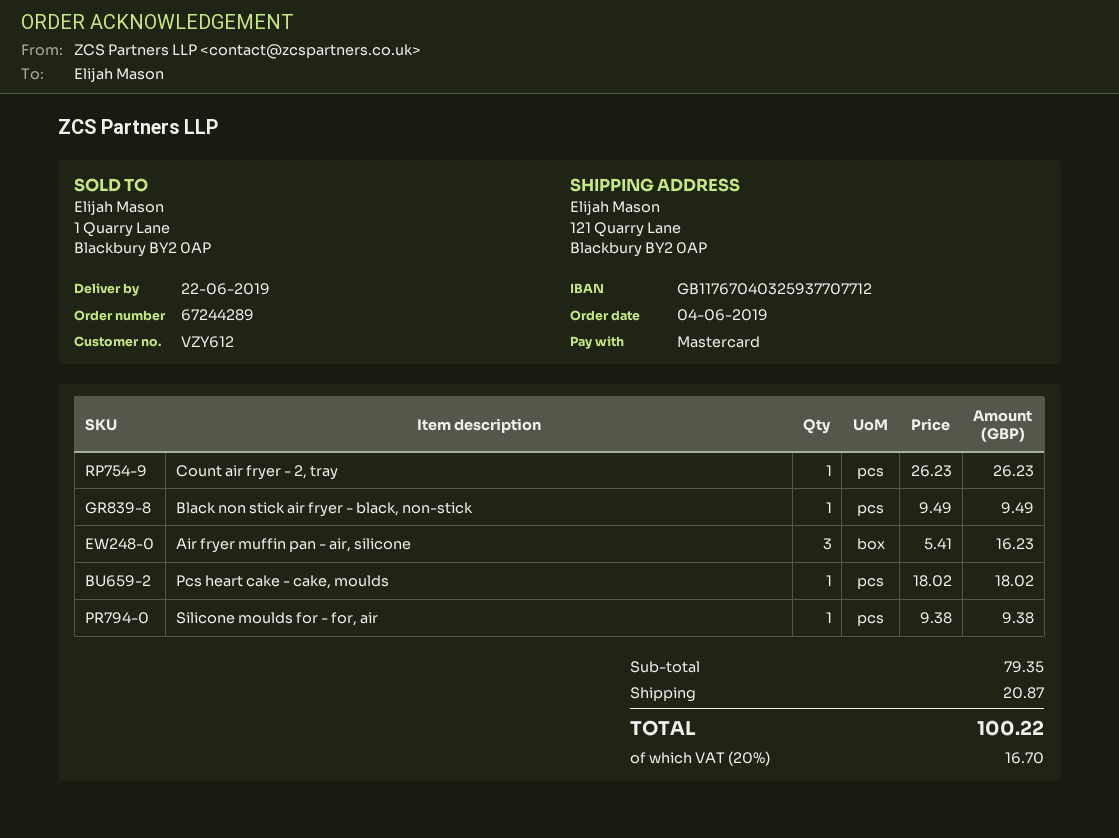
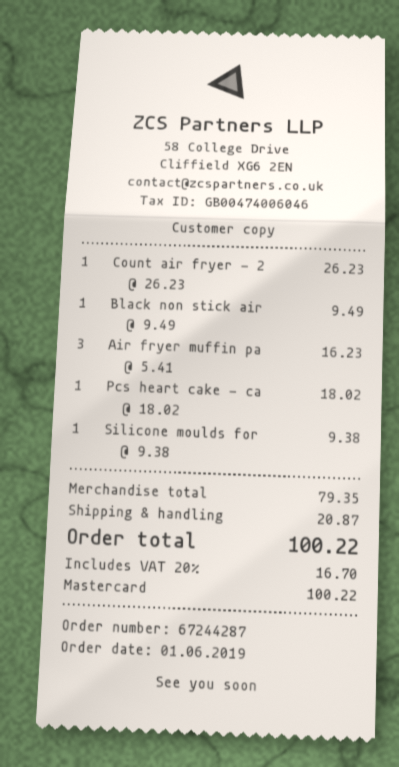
order number: 67244289 -> 67244287
order date: 2019-06-04 -> 2019-06-01

